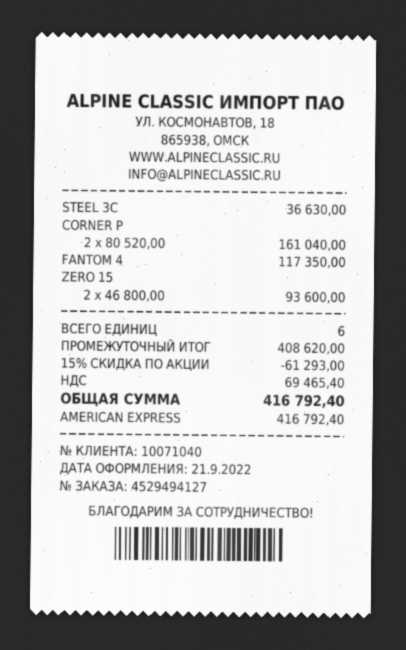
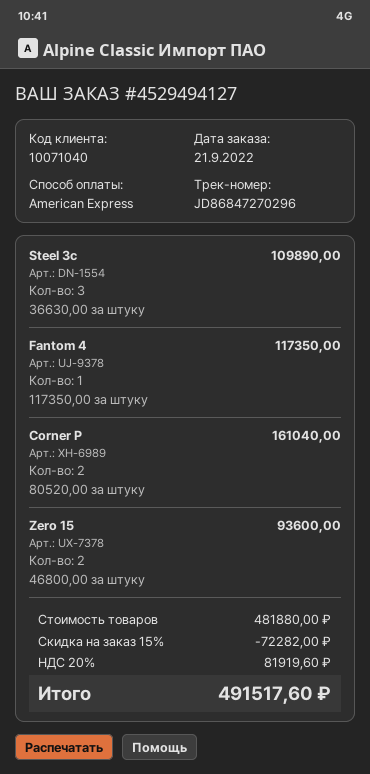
STEEL 3С: 1 x 36630.00 = 36630.00 -> 3 x 36630.00 = 109890.00
subtotal: 408620.00 -> 481880.00
discount: 15% = 61293.00 -> 15% = 72282.00
tax: 69465.40 -> 81919.60
total: 416792.40 -> 491517.60

